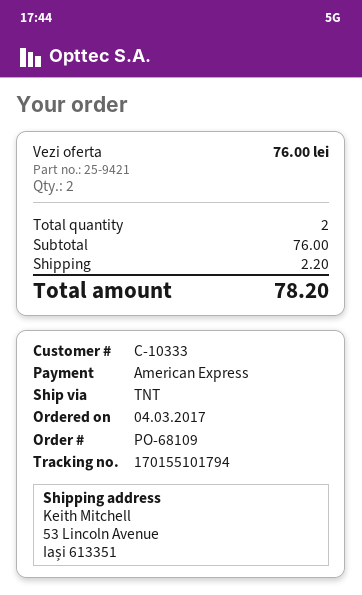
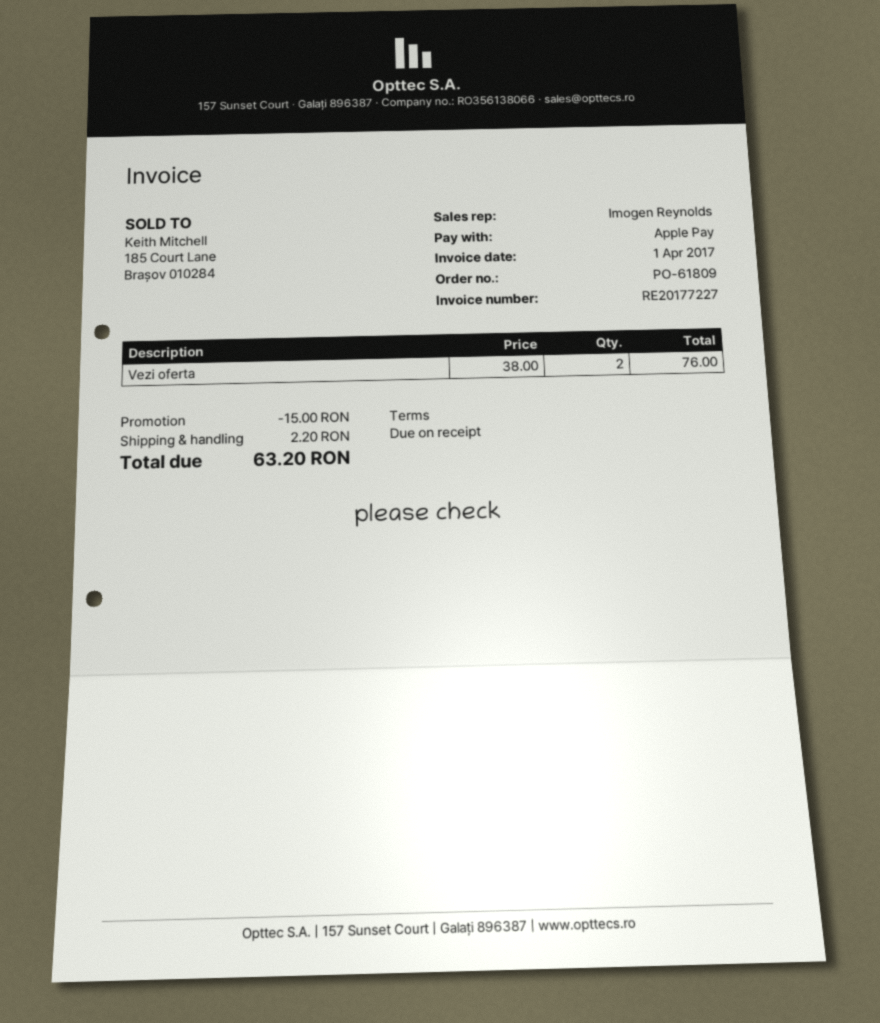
order number: PO-68109 -> PO-61809
payment method: American Express -> Apple Pay
discount: none -> 15.00
total: 78.20 -> 63.20

